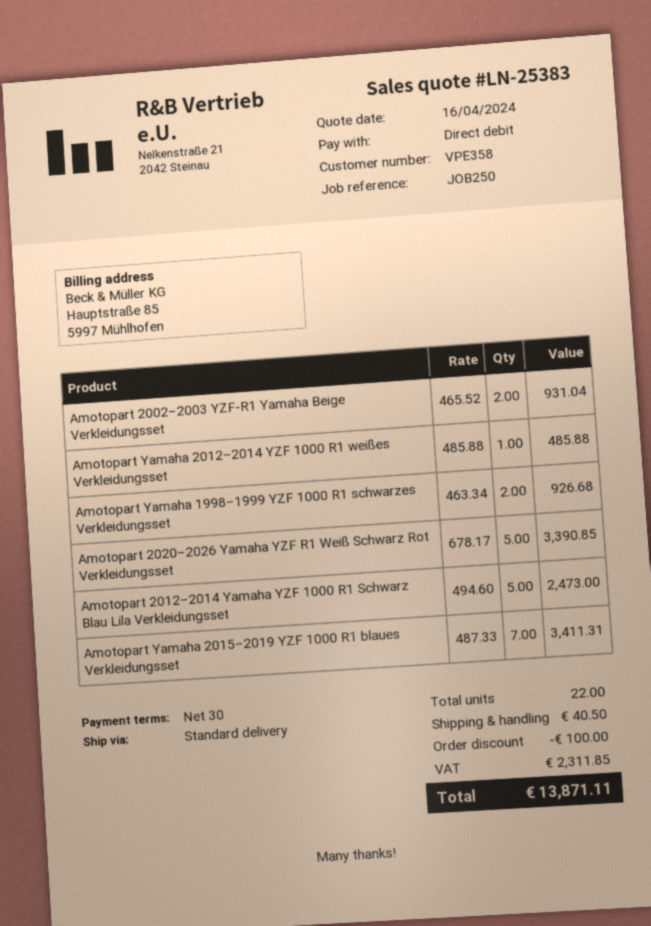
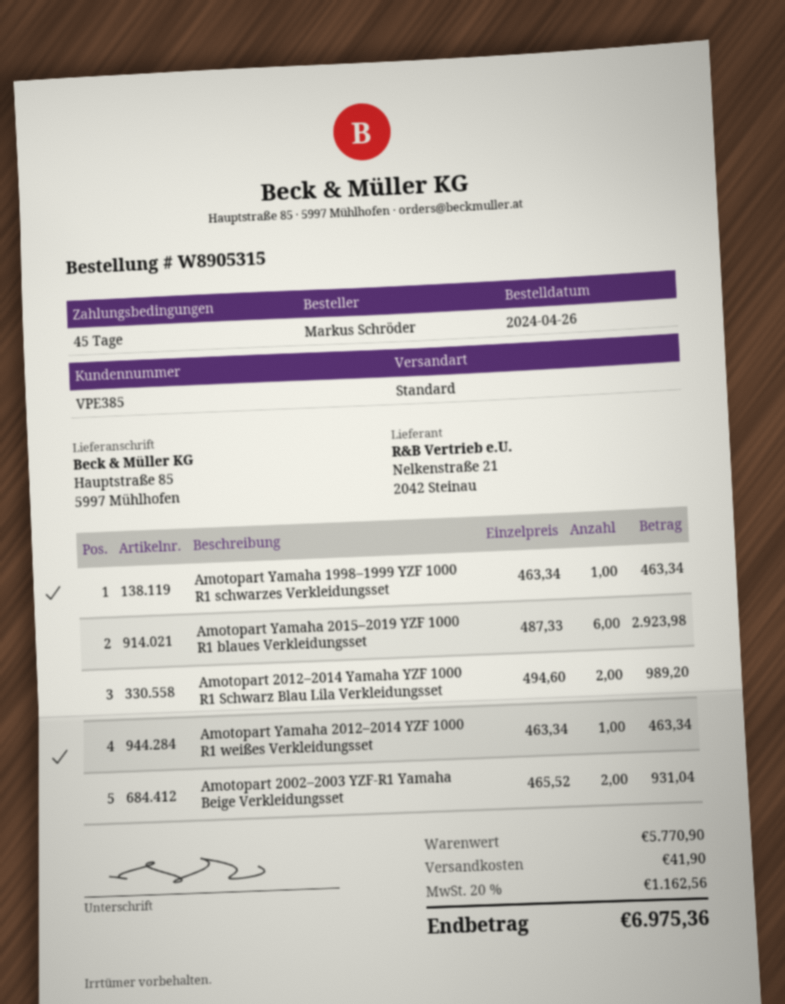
payment terms: 30 days -> 45 days
customer number: VPE358 -> VPE385
Amotopart Yamaha 2012–2014 YZF 1000 R1 weißes Verkleidungsset: 1 x 485.88 = 485.88 -> 1 x 463.34 = 463.34
Amotopart Yamaha 1998–1999 YZF 1000 R1 schwarzes Verkleidungsset: 2 x 463.34 = 926.68 -> 1 x 463.34 = 463.34
Amotopart 2020–2026 Yamaha YZF R1 Weiß Schwarz Rot Verkleidungsset: 5 x 678.17 = 3390.85 -> none
Amotopart 2012–2014 Yamaha YZF 1000 R1 Schwarz Blau Lila Verkleidungsset: 5 x 494.60 = 2473.00 -> 2 x 494.60 = 989.20
Amotopart Yamaha 2015–2019 YZF 1000 R1 blaues Verkleidungsset: 7 x 487.33 = 3411.31 -> 6 x 487.33 = 2923.98
discount: 100.00 -> none
shipping: 40.50 -> 41.90
tax: 2311.85 -> 1162.56
total: 13871.11 -> 6975.36

